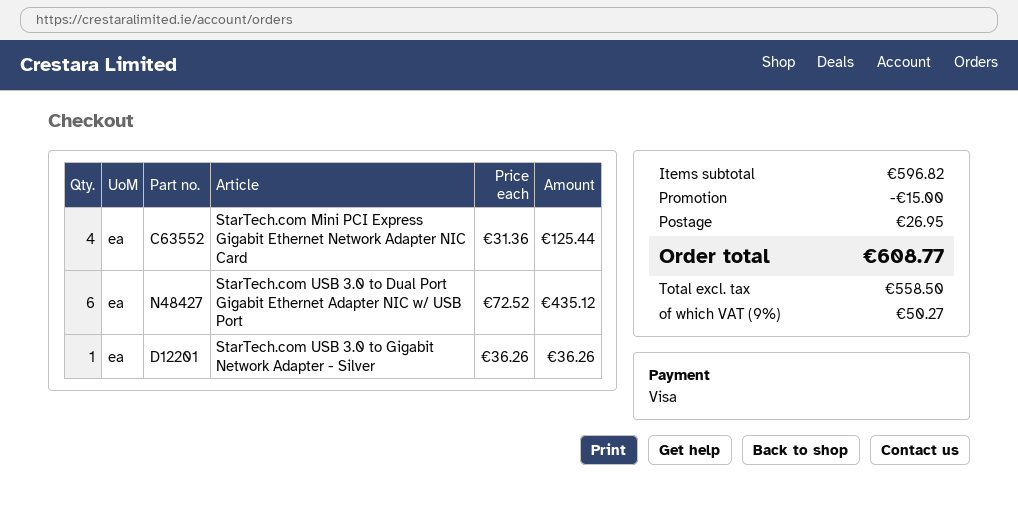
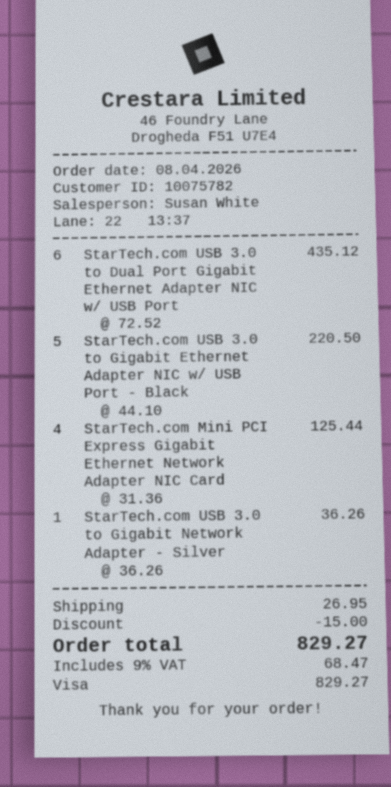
StarTech.com USB 3.0 to Gigabit Ethernet Adapter NIC w/ USB Port - Black: none -> 5 x 44.10 = 220.50
tax: 9% = 50.27 -> 9% = 68.47
total: 608.77 -> 829.27

